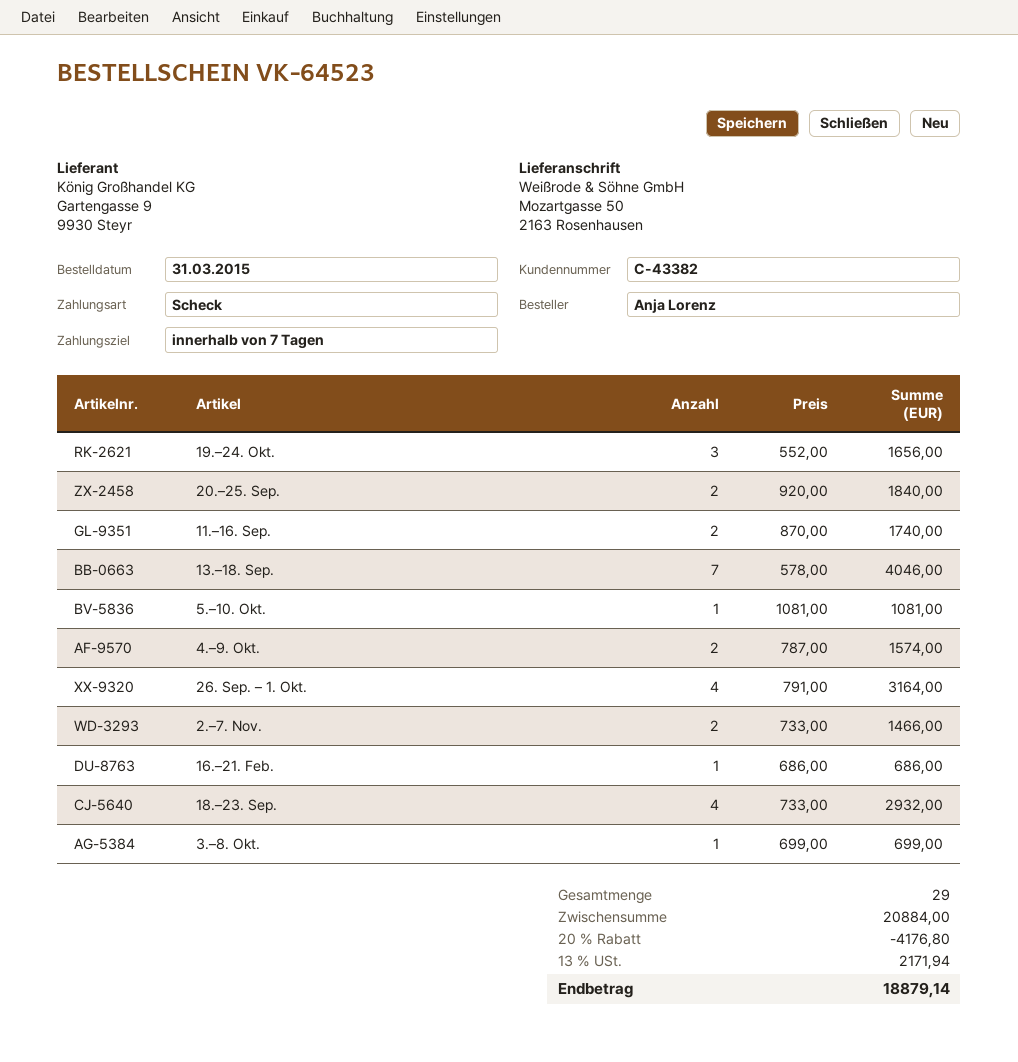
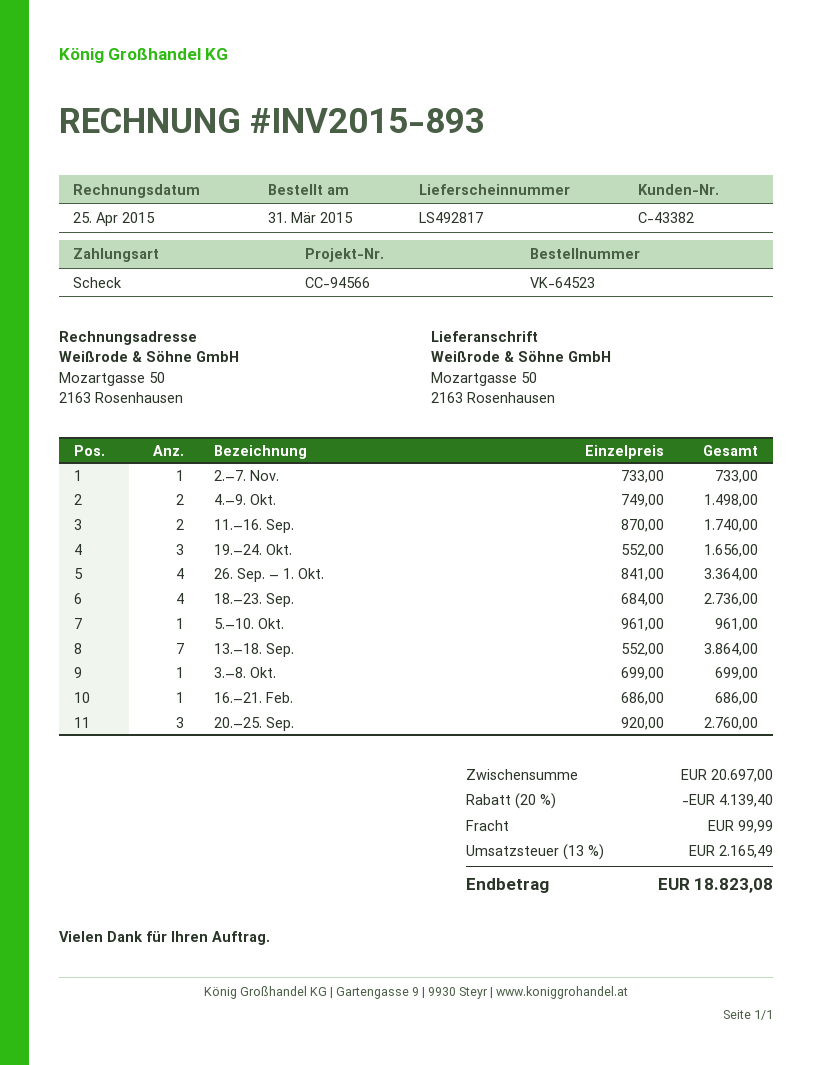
20.–25. Sep.: 2 x 920.00 = 1840.00 -> 3 x 920.00 = 2760.00
13.–18. Sep.: 7 x 578.00 = 4046.00 -> 7 x 552.00 = 3864.00
5.–10. Okt.: 1 x 1081.00 = 1081.00 -> 1 x 961.00 = 961.00
4.–9. Okt.: 2 x 787.00 = 1574.00 -> 2 x 749.00 = 1498.00
26. Sep. – 1. Okt.: 4 x 791.00 = 3164.00 -> 4 x 841.00 = 3364.00
2.–7. Nov.: 2 x 733.00 = 1466.00 -> 1 x 733.00 = 733.00
18.–23. Sep.: 4 x 733.00 = 2932.00 -> 4 x 684.00 = 2736.00
subtotal: 20884.00 -> 20697.00
discount: 20% = 4176.80 -> 20% = 4139.40
shipping: none -> 99.99
tax: 13% = 2171.94 -> 13% = 2165.49
total: 18879.14 -> 18823.08

